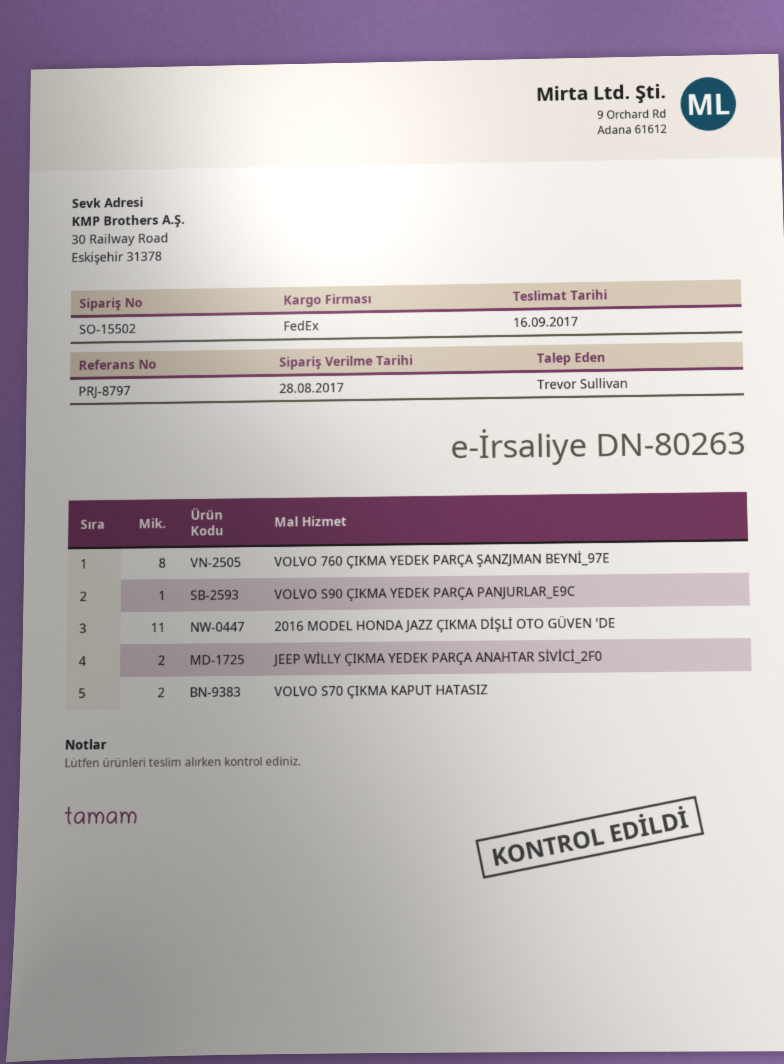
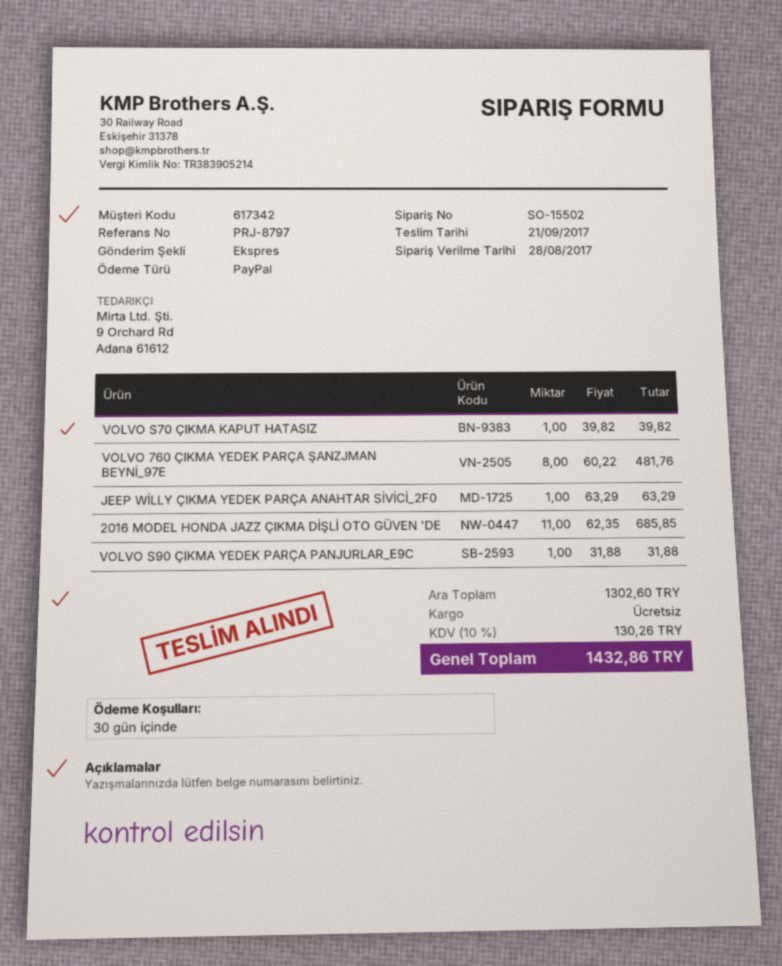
delivery date: 2017-09-16 -> 2017-09-21
shipping method: FedEx -> express
JEEP WİLLY ÇIKMA YEDEK PARÇA ANAHTAR SİVİCİ_2F0: 2 -> 1
VOLVO S70 ÇIKMA KAPUT HATASIZ: 2 -> 1

